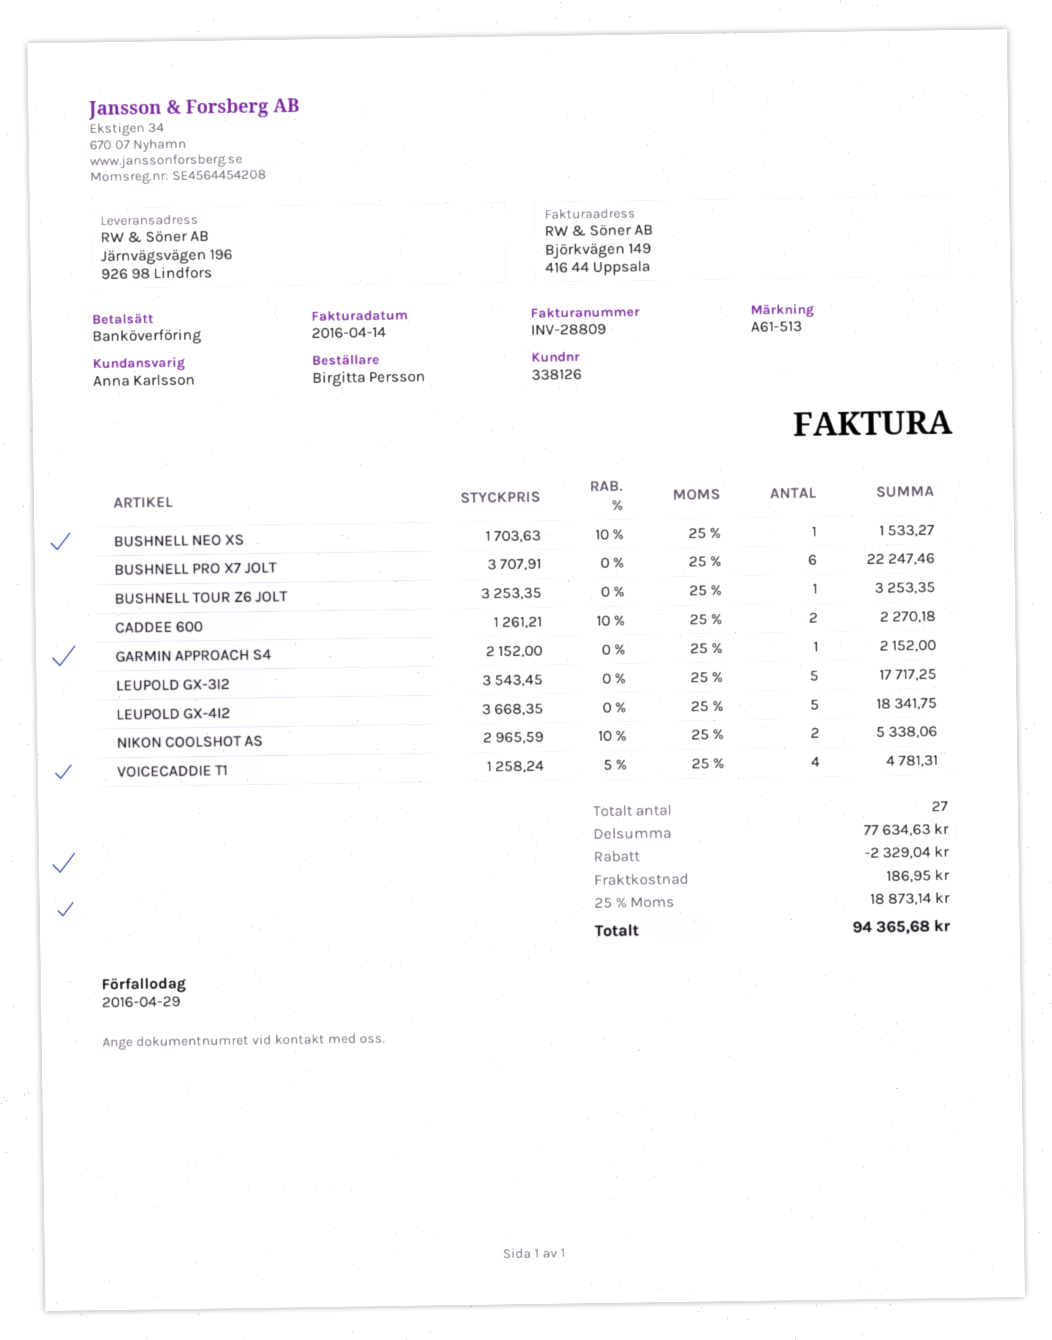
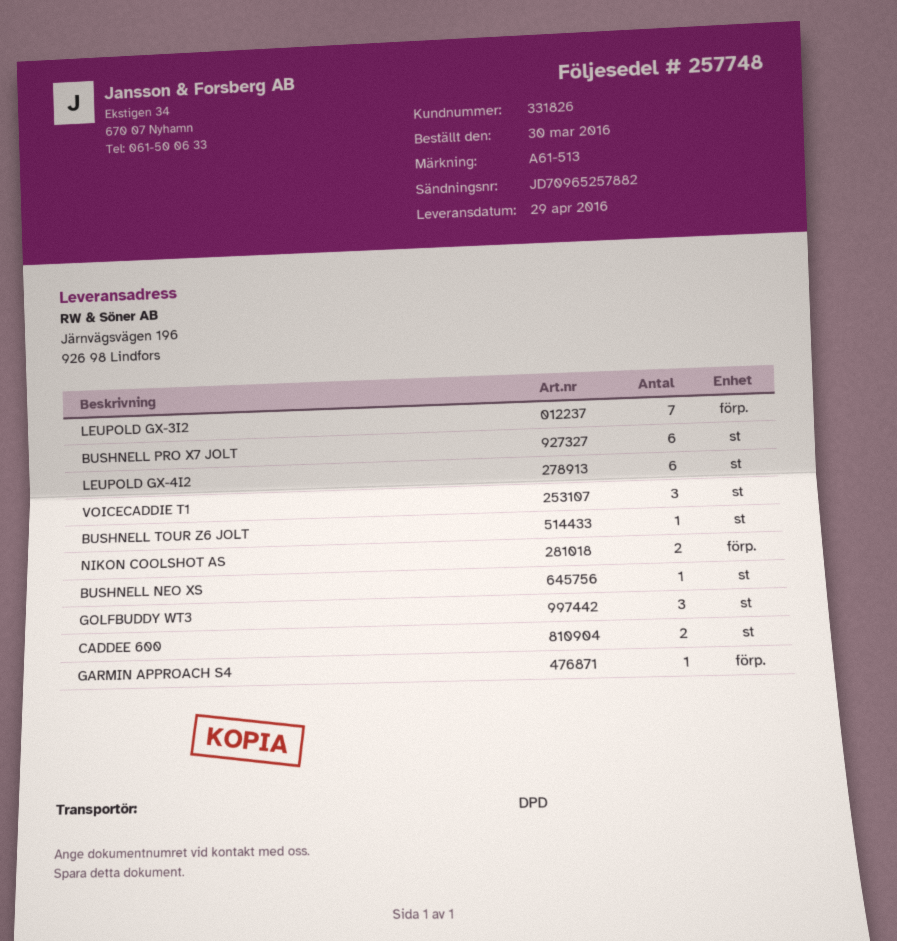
customer number: 338126 -> 331826
LEUPOLD GX-3I2: 5 -> 7
LEUPOLD GX-4I2: 5 -> 6
VOICECADDIE T1: 4 -> 3
GOLFBUDDY WT3: none -> 3

